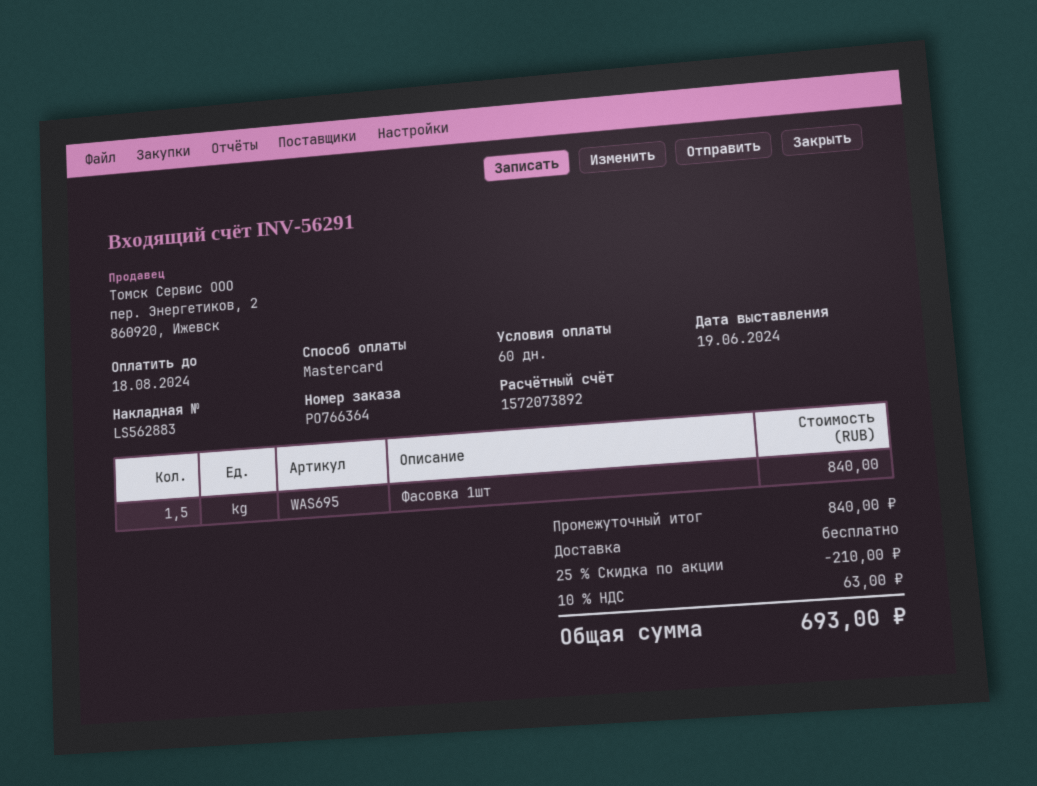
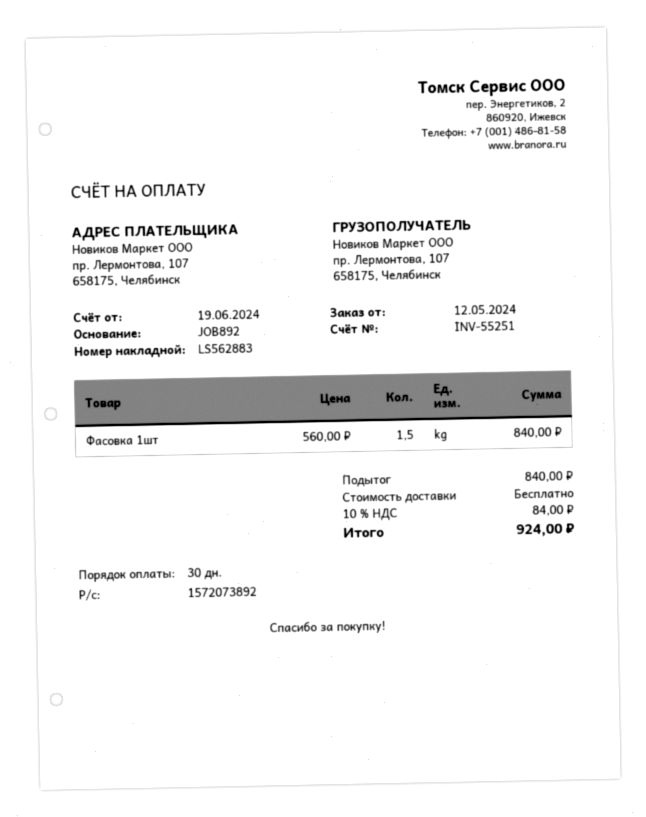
invoice number: INV-56291 -> INV-55251
payment terms: 60 days -> 30 days
discount: 25% = 210.00 -> none
tax: 10% = 63.00 -> 10% = 84.00
total: 693.00 -> 924.00

